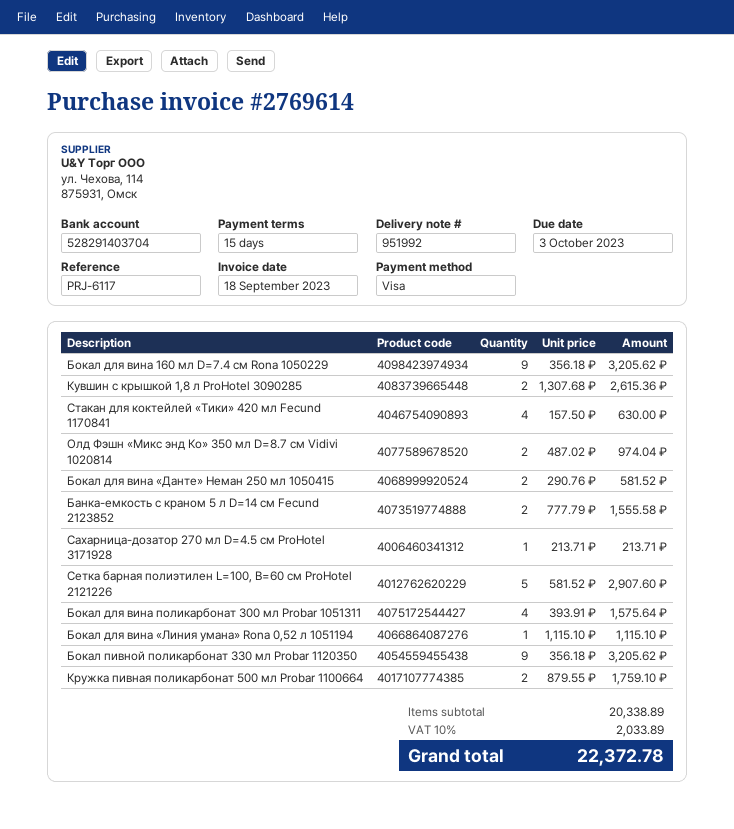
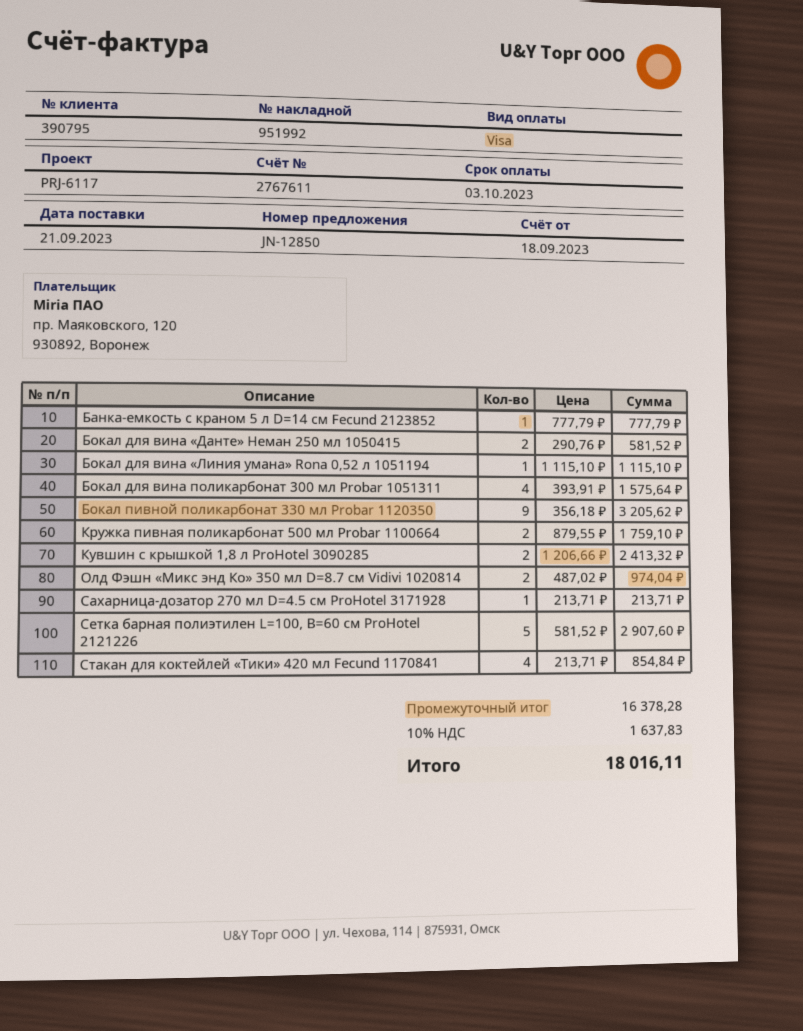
invoice number: 2769614 -> 2767611
Бокал для вина 160 мл D=7.4 см Rona 1050229: 9 x 356.18 = 3205.62 -> none
Кувшин с крышкой 1,8 л ProHotel 3090285: 2 x 1307.68 = 2615.36 -> 2 x 1206.66 = 2413.32
Стакан для коктейлей «Тики» 420 мл Fecund 1170841: 4 x 157.50 = 630.00 -> 4 x 213.71 = 854.84
Банка-емкость с краном 5 л D=14 см Fecund 2123852: 2 x 777.79 = 1555.58 -> 1 x 777.79 = 777.79
subtotal: 20338.89 -> 16378.28
tax: 10% = 2033.89 -> 10% = 1637.83
total: 22372.78 -> 18016.11

